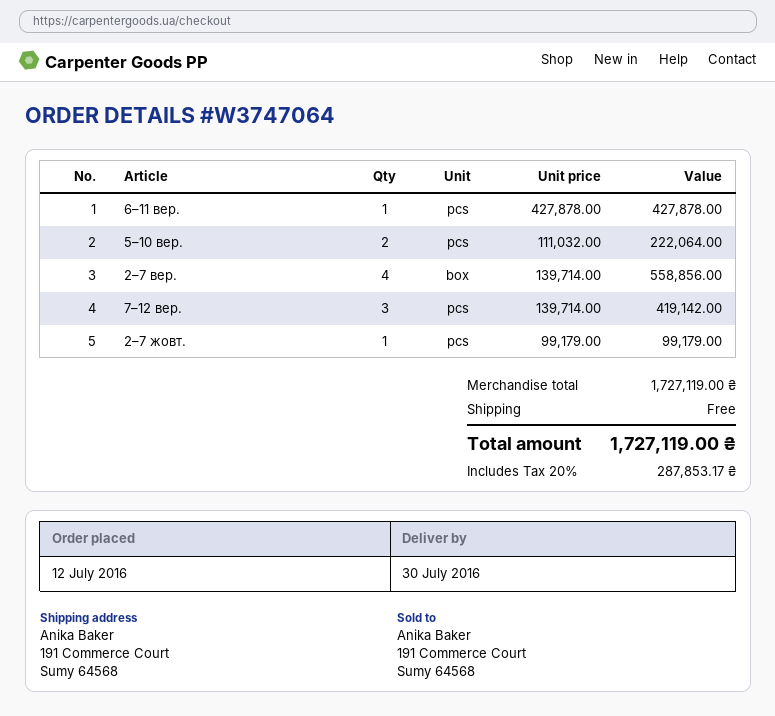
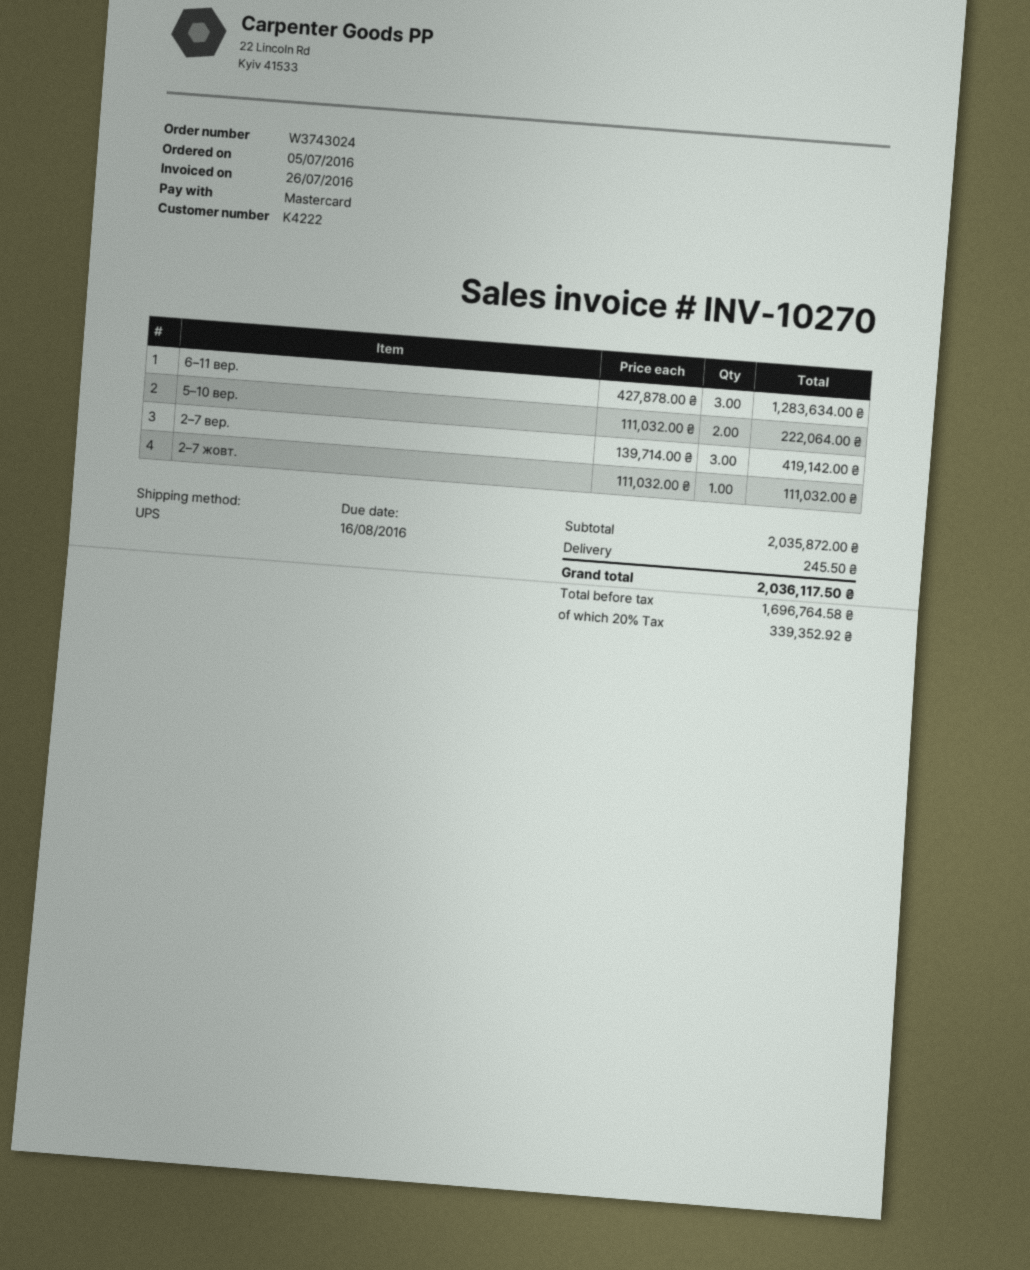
order number: W3747064 -> W3743024
order date: 2016-07-12 -> 2016-07-05
6–11 вер.: 1 x 427878.00 = 427878.00 -> 3 x 427878.00 = 1283634.00
2–7 вер.: 4 x 139714.00 = 558856.00 -> 3 x 139714.00 = 419142.00
7–12 вер.: 3 x 139714.00 = 419142.00 -> none
2–7 жовт.: 1 x 99179.00 = 99179.00 -> 1 x 111032.00 = 111032.00
subtotal: 1727119.00 -> 2035872.00
shipping: 0.00 -> 245.50
tax: 20% = 287853.17 -> 20% = 339352.92
total: 1727119.00 -> 2036117.50

